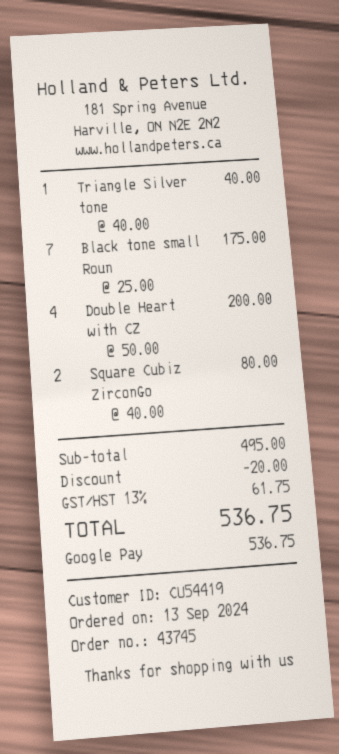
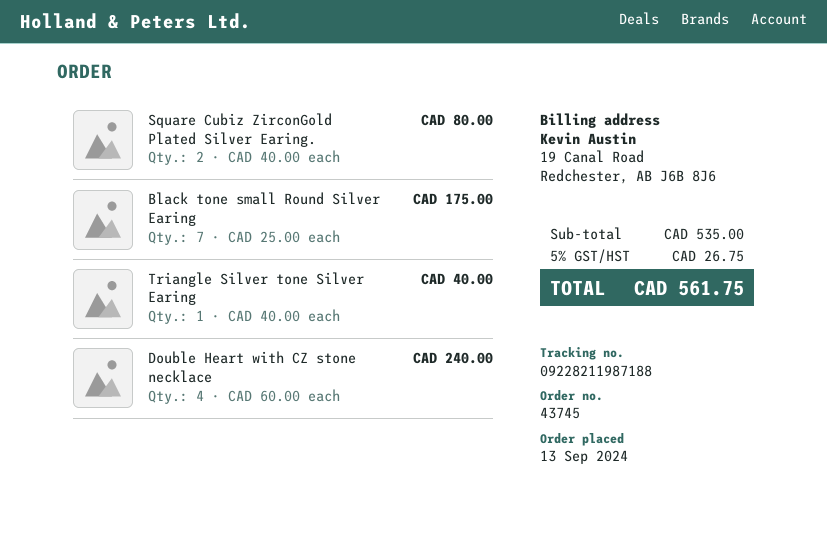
Double Heart with CZ: 4 x 50.00 = 200.00 -> 4 x 60.00 = 240.00
subtotal: 495.00 -> 535.00
discount: 20.00 -> none
tax: 13% = 61.75 -> 5% = 26.75
total: 536.75 -> 561.75

